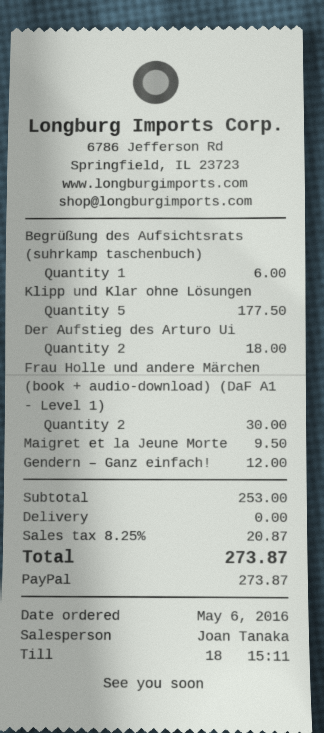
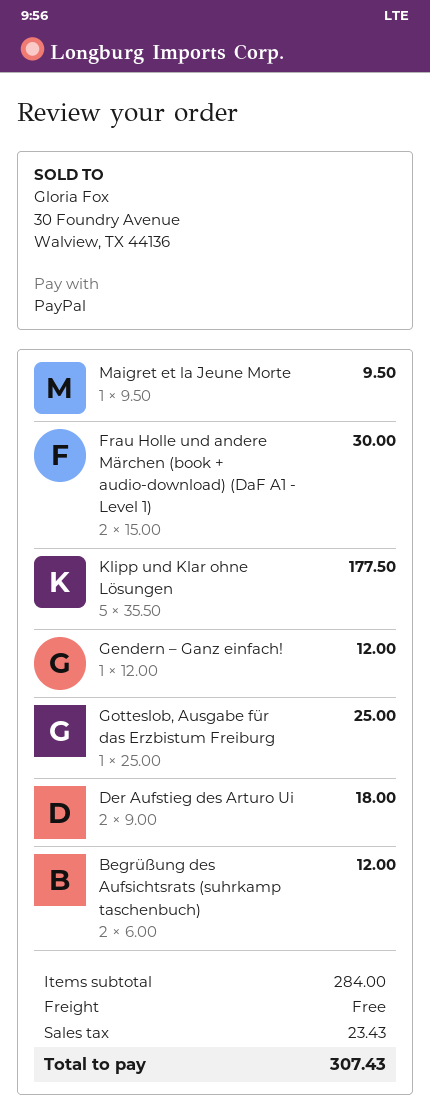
Begrüßung des Aufsichtsrats (suhrkamp taschenbuch): 1 for 6.00 -> 2 for 12.00
Gotteslob, Ausgabe für das Erzbistum Freiburg: none -> 1 for 25.00
subtotal: 253.00 -> 284.00
tax: 20.87 -> 23.43
total: 273.87 -> 307.43

